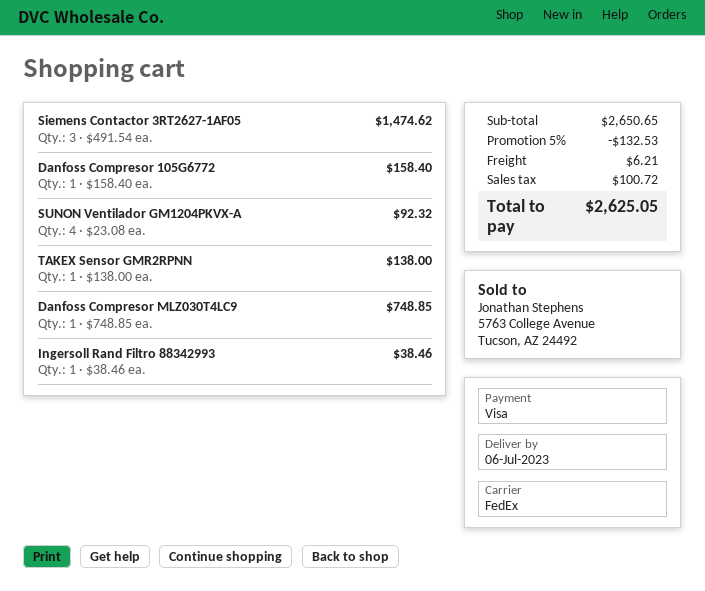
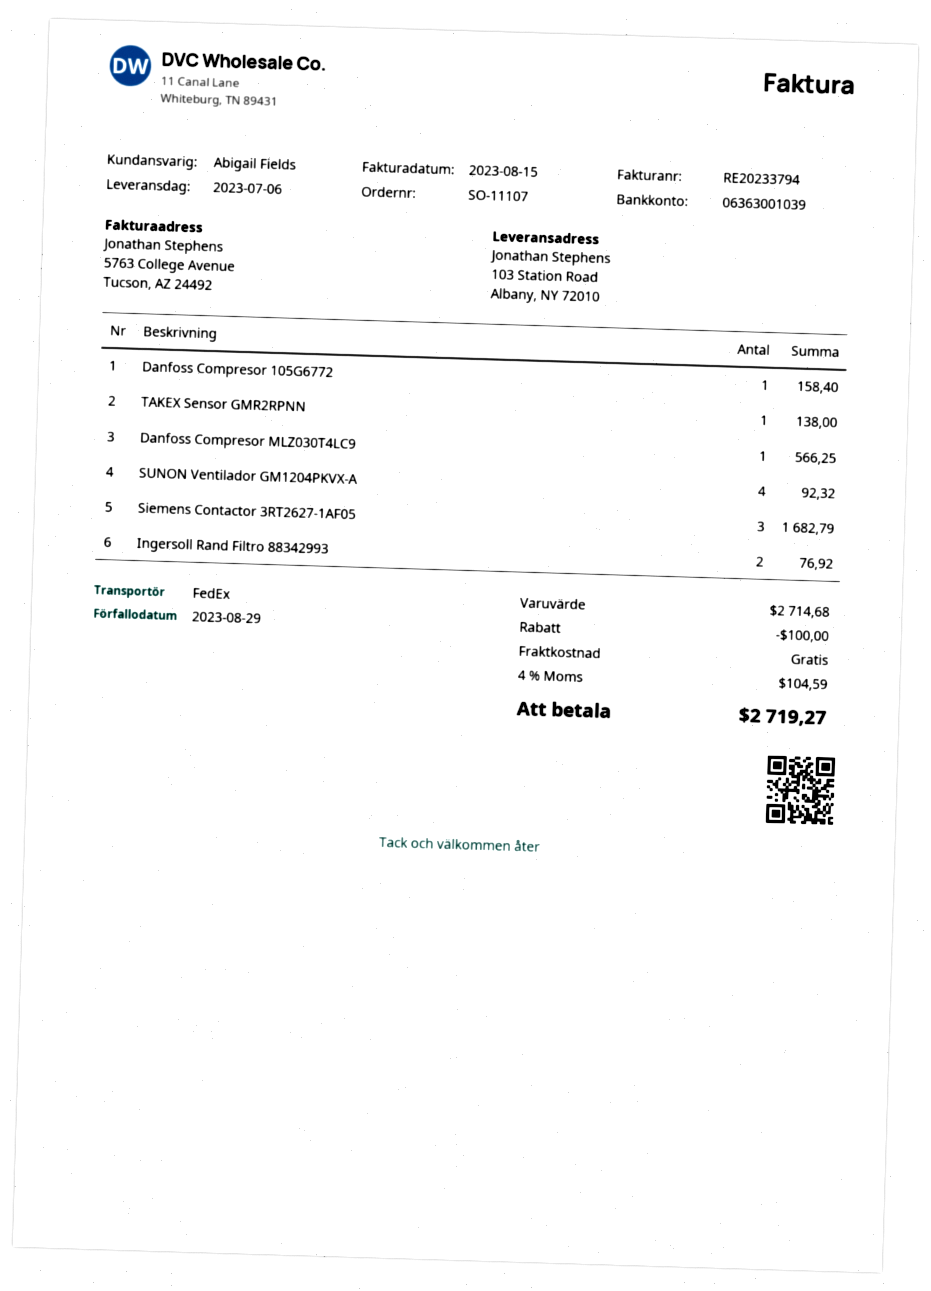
Siemens Contactor 3RT2627-1AF05: 3 for 1474.62 -> 3 for 1682.79
Danfoss Compresor MLZ030T4LC9: 1 for 748.85 -> 1 for 566.25
Ingersoll Rand Filtro 88342993: 1 for 38.46 -> 2 for 76.92
subtotal: 2650.65 -> 2714.68
discount: 132.53 -> 100.00
shipping: 6.21 -> 0.00
tax: 100.72 -> 104.59
total: 2625.05 -> 2719.27

